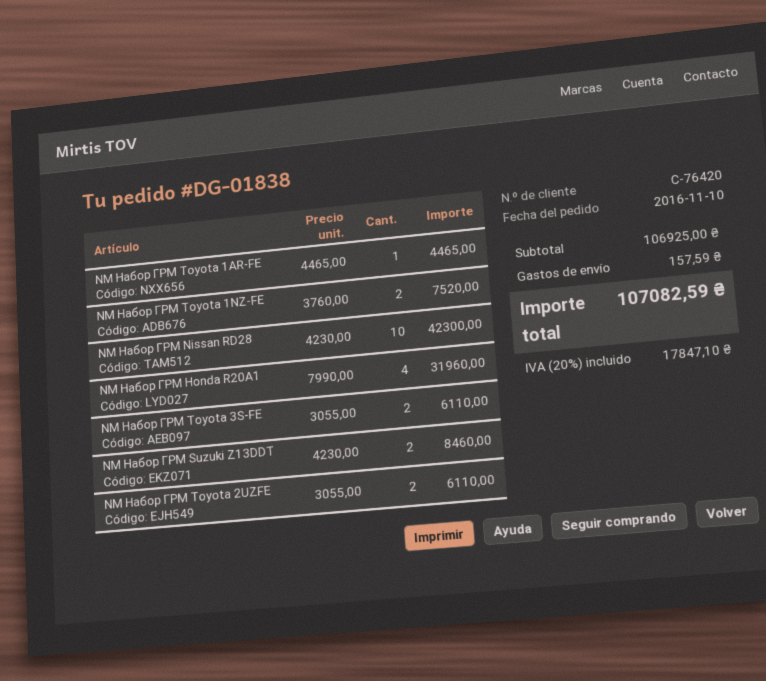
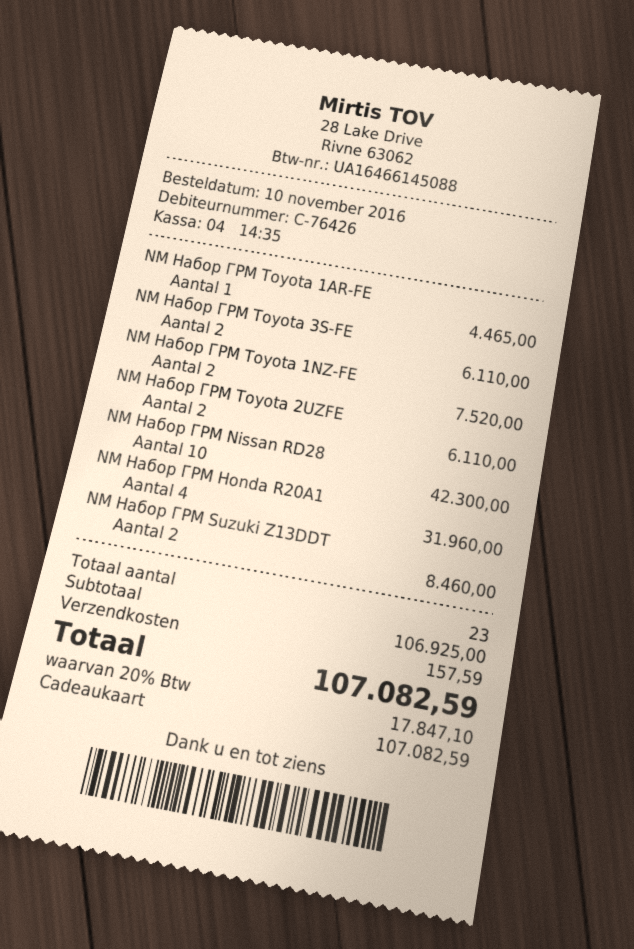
customer number: C-76420 -> C-76426

